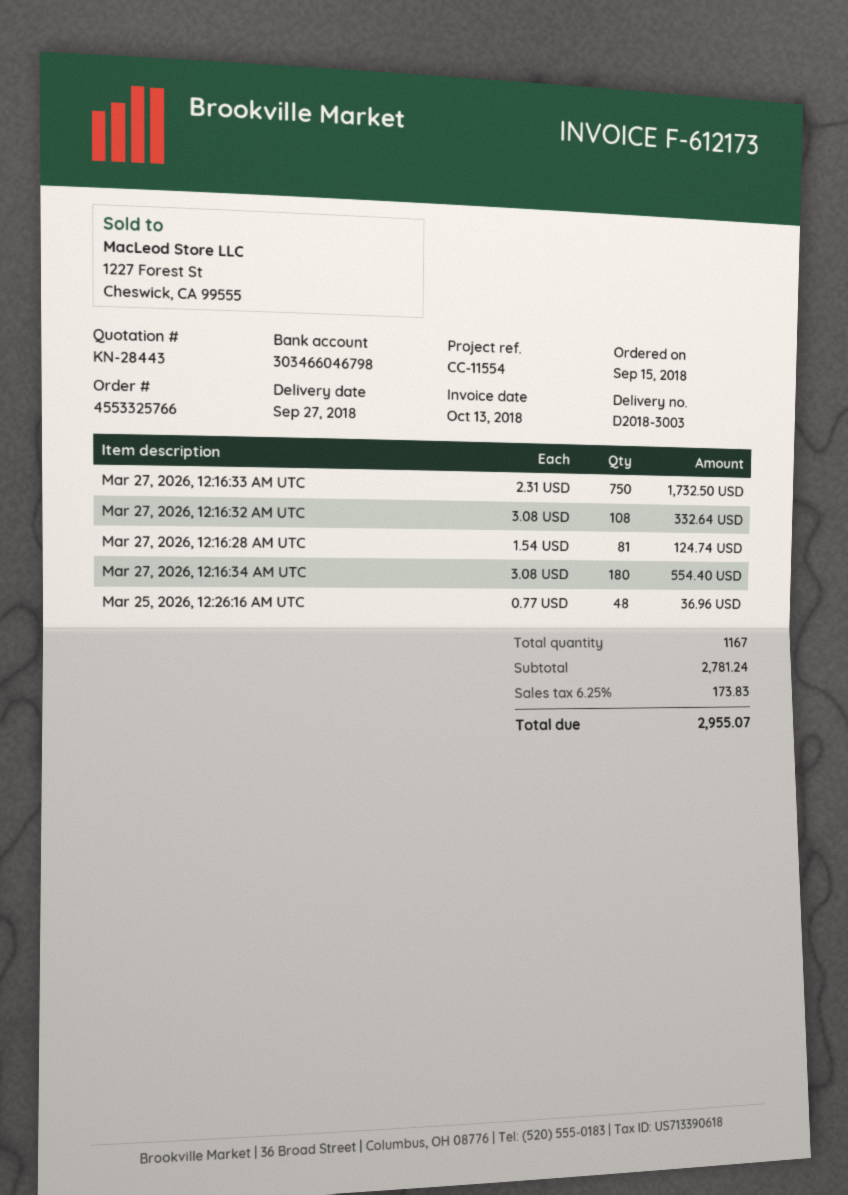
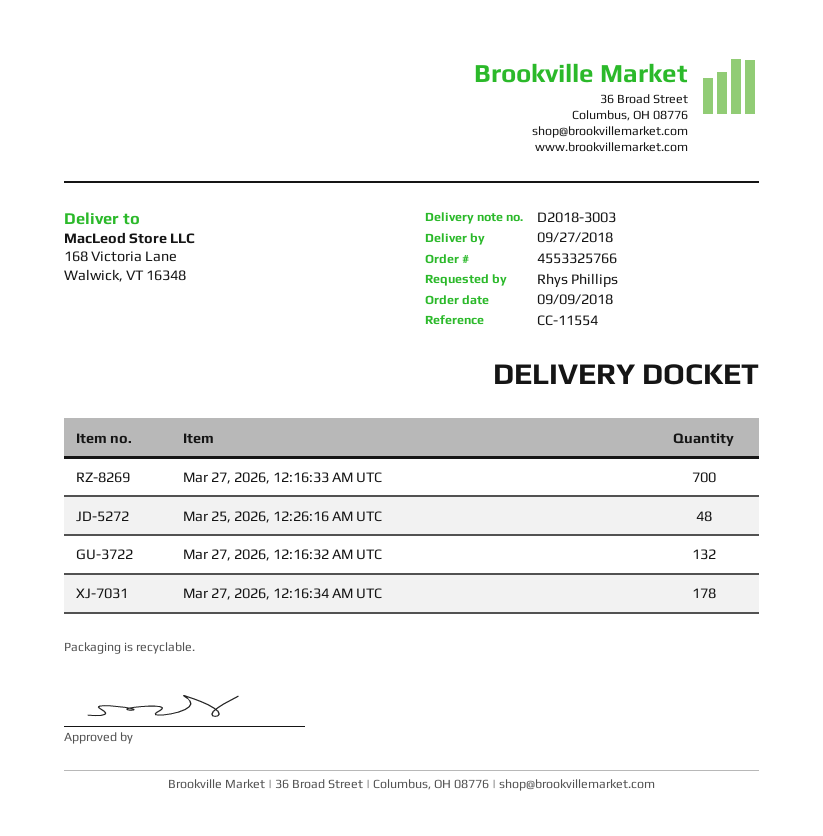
order date: 2018-09-15 -> 2018-09-09
Mar 27, 2026, 12:16:33 AM UTC: 750 -> 700
Mar 27, 2026, 12:16:32 AM UTC: 108 -> 132
Mar 27, 2026, 12:16:28 AM UTC: 81 -> none
Mar 27, 2026, 12:16:34 AM UTC: 180 -> 178

